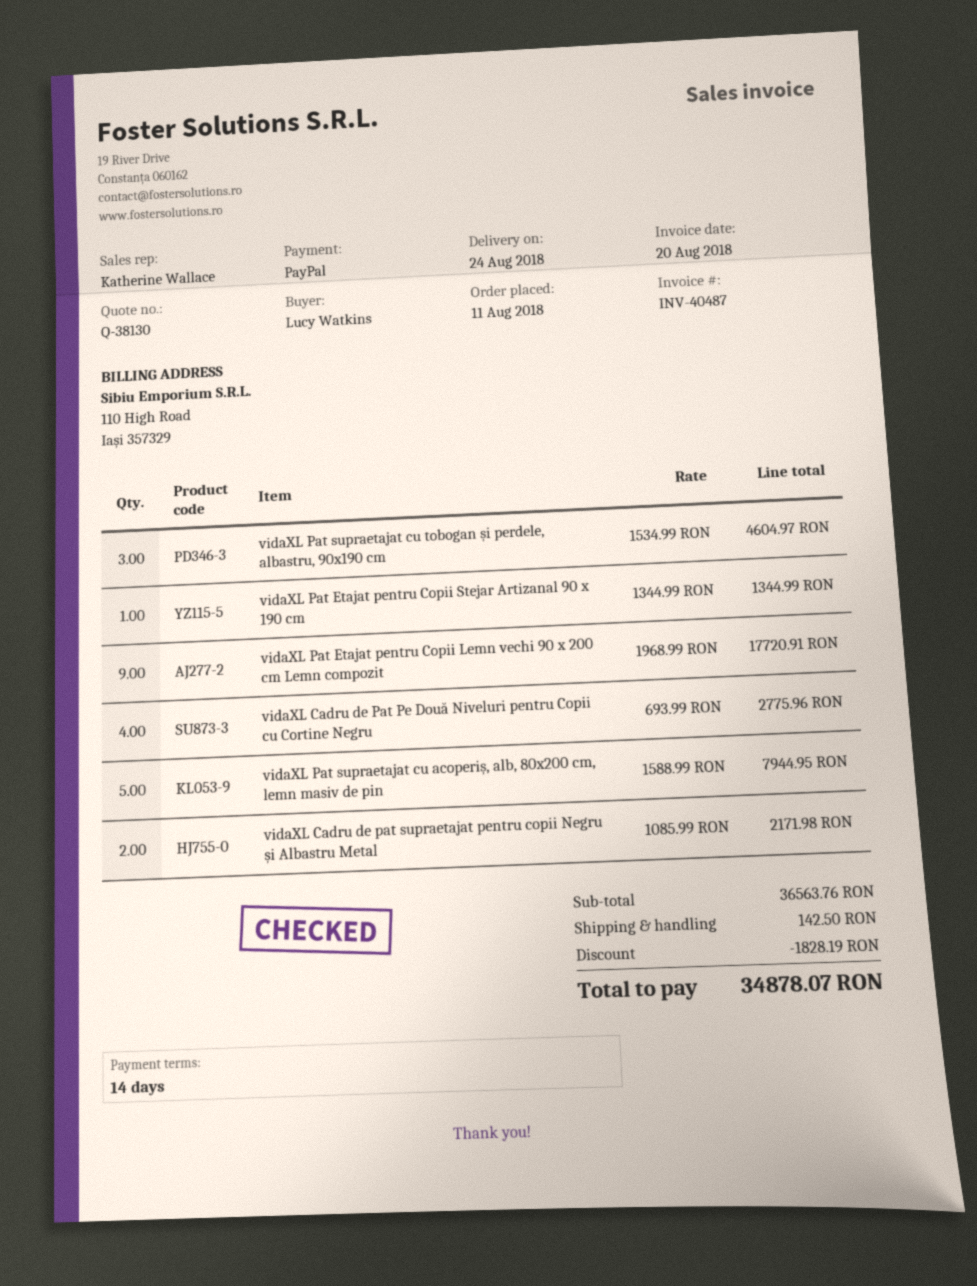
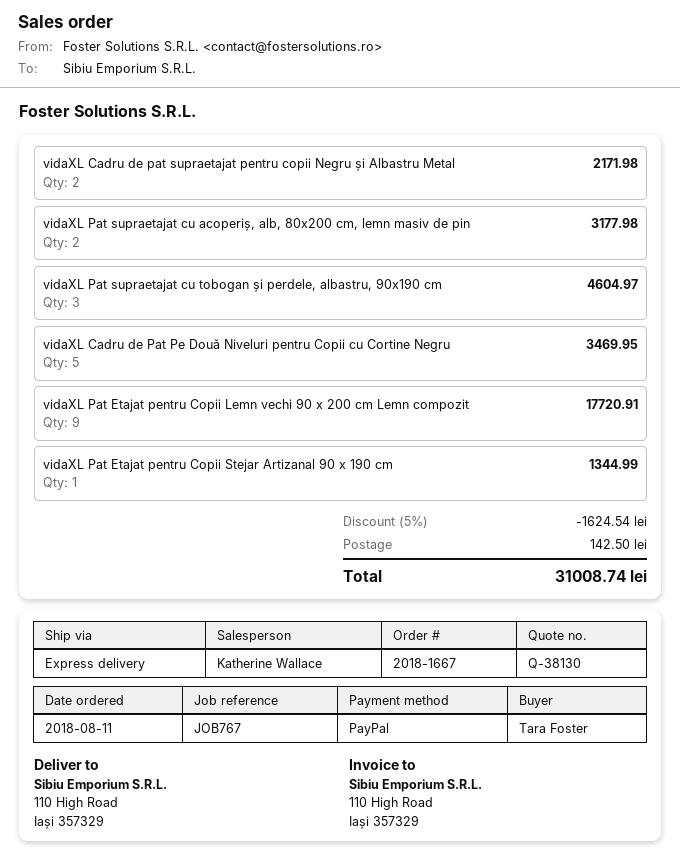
ordered by: Lucy Watkins -> Tara Foster
vidaXL Cadru de Pat Pe Două Niveluri pentru Copii cu Cortine Negru: 4 for 2775.96 -> 5 for 3469.95
vidaXL Pat supraetajat cu acoperiș, alb, 80x200 cm, lemn masiv de pin: 5 for 7944.95 -> 2 for 3177.98
discount: 1828.19 -> 1624.54
total: 34878.07 -> 31008.74

